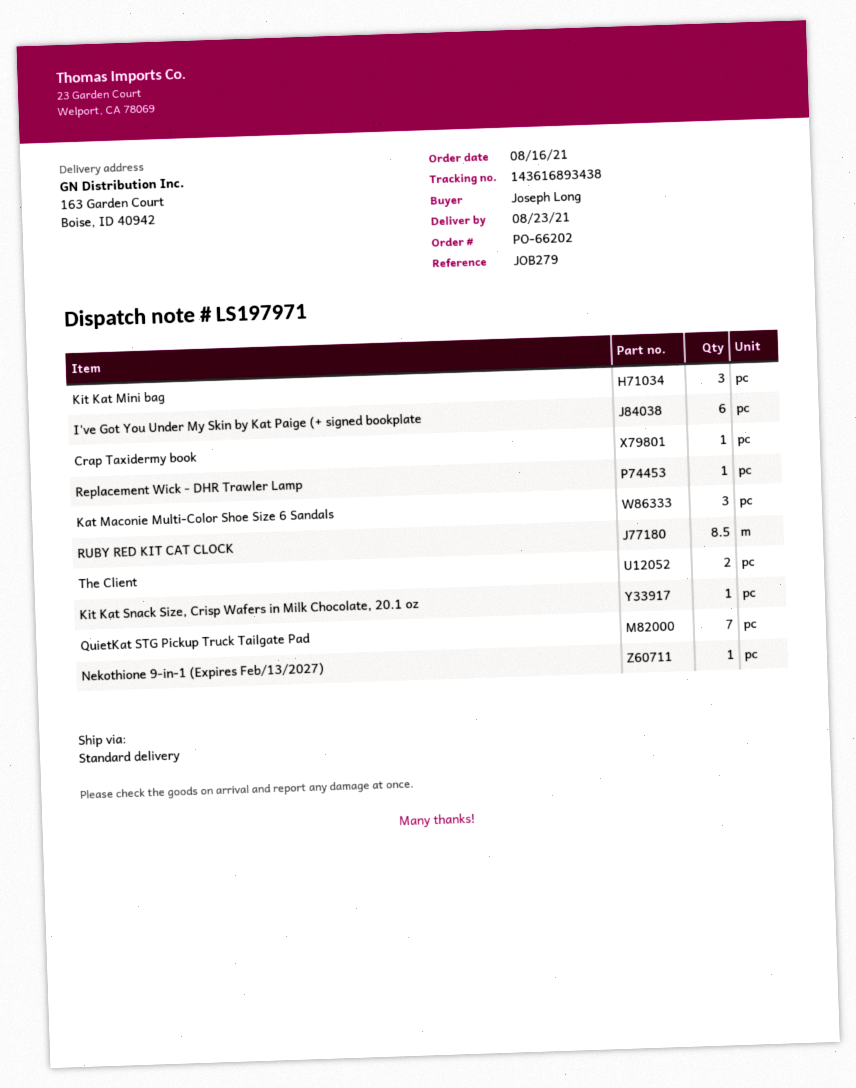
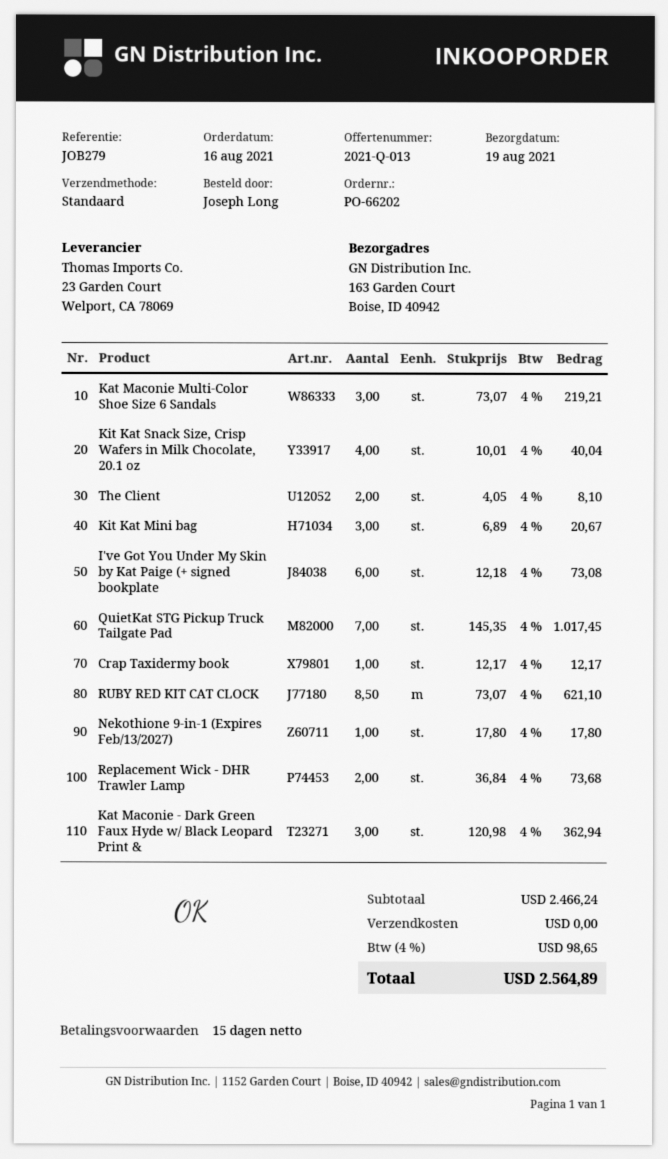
delivery date: 2021-08-23 -> 2021-08-19
Replacement Wick - DHR Trawler Lamp: 1 -> 2
Kit Kat Snack Size, Crisp Wafers in Milk Chocolate, 20.1 oz: 1 -> 4
Kat Maconie - Dark Green Faux Hyde w/ Black Leopard Print &: none -> 3

